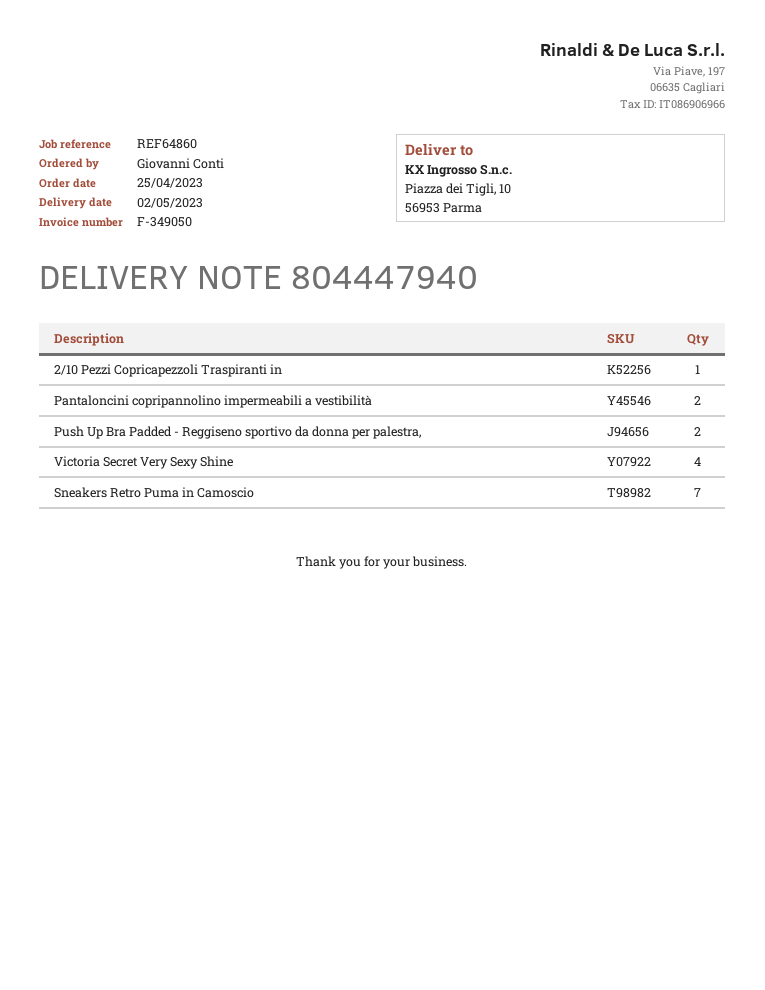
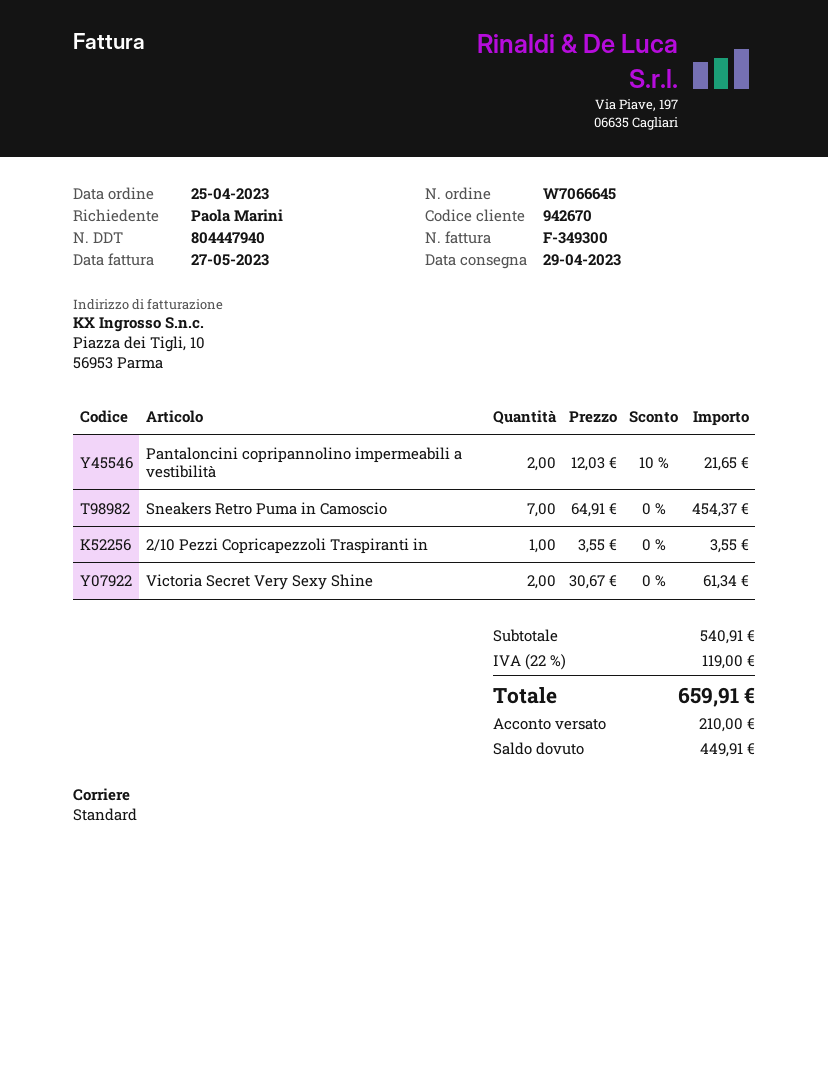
delivery date: 2023-05-02 -> 2023-04-29
invoice number: F-349050 -> F-349300
ordered by: Giovanni Conti -> Paola Marini
Push Up Bra Padded - Reggiseno sportivo da donna per palestra,: 2 -> none
Victoria Secret Very Sexy Shine: 4 -> 2

